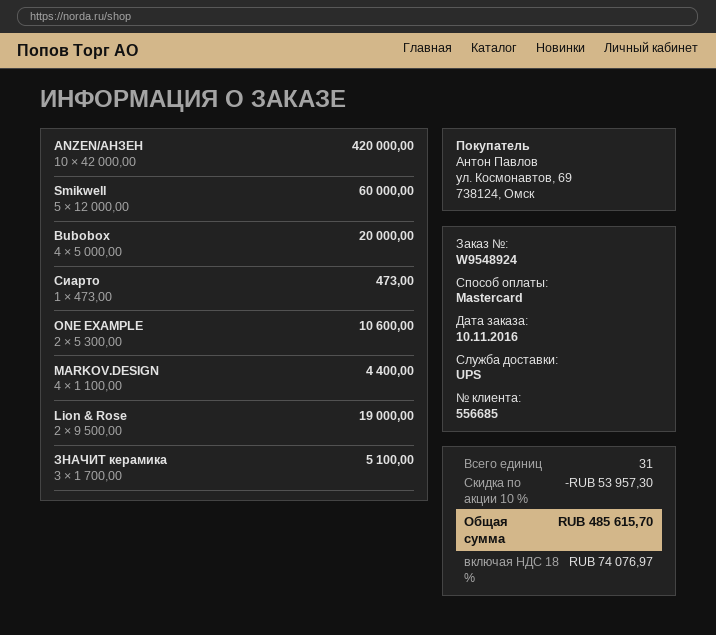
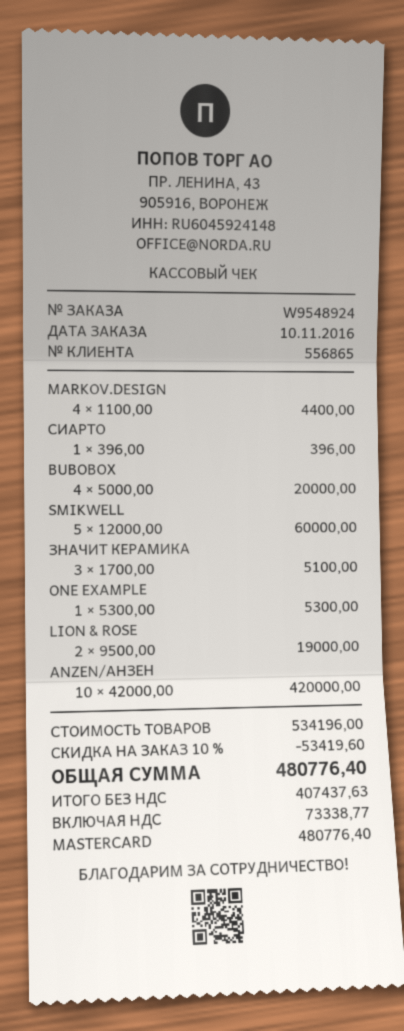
customer number: 556685 -> 556865
Сиарто: 1 x 473.00 = 473.00 -> 1 x 396.00 = 396.00
ONE EXAMPLE: 2 x 5300.00 = 10600.00 -> 1 x 5300.00 = 5300.00
discount: 10% = 53957.30 -> 10% = 53419.60
tax: 74076.97 -> 73338.77
total: 485615.70 -> 480776.40

